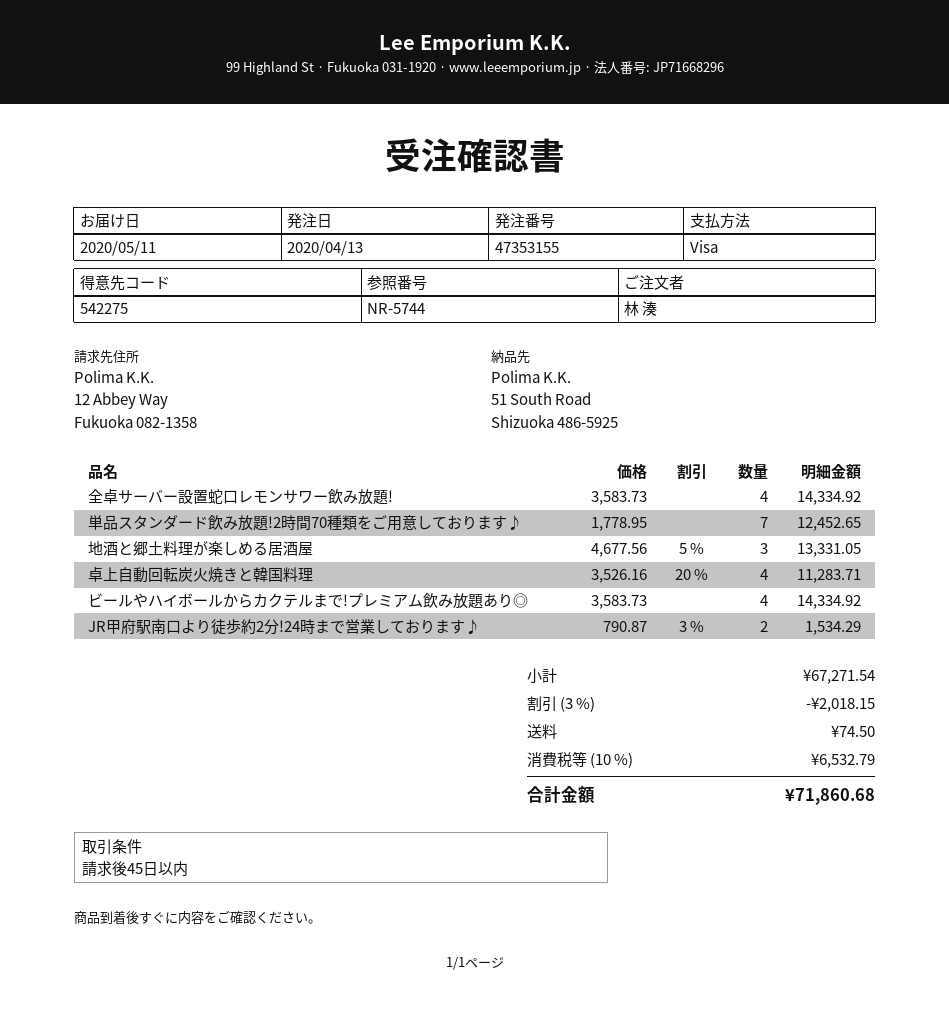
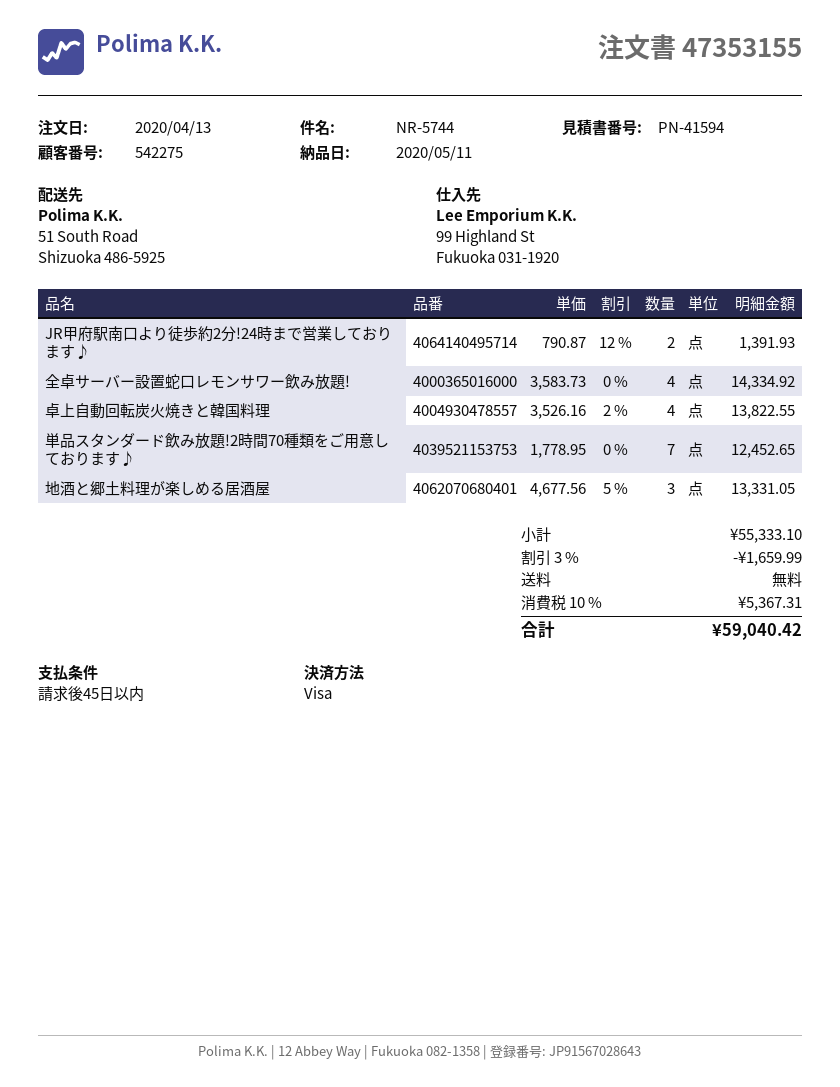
卓上自動回転炭火焼きと韓国料理: 4 x 3526.16 - 20% = 11283.71 -> 4 x 3526.16 - 2% = 13822.55
ビールやハイボールからカクテルまで!プレミアム飲み放題あり◎: 4 x 3583.73 = 14334.92 -> none
JR甲府駅南口より徒歩約2分!24時まで営業しております♪: 2 x 790.87 - 3% = 1534.29 -> 2 x 790.87 - 12% = 1391.93
subtotal: 67271.54 -> 55333.10
discount: 3% = 2018.15 -> 3% = 1659.99
shipping: 74.50 -> 0.00
tax: 10% = 6532.79 -> 10% = 5367.31
total: 71860.68 -> 59040.42

